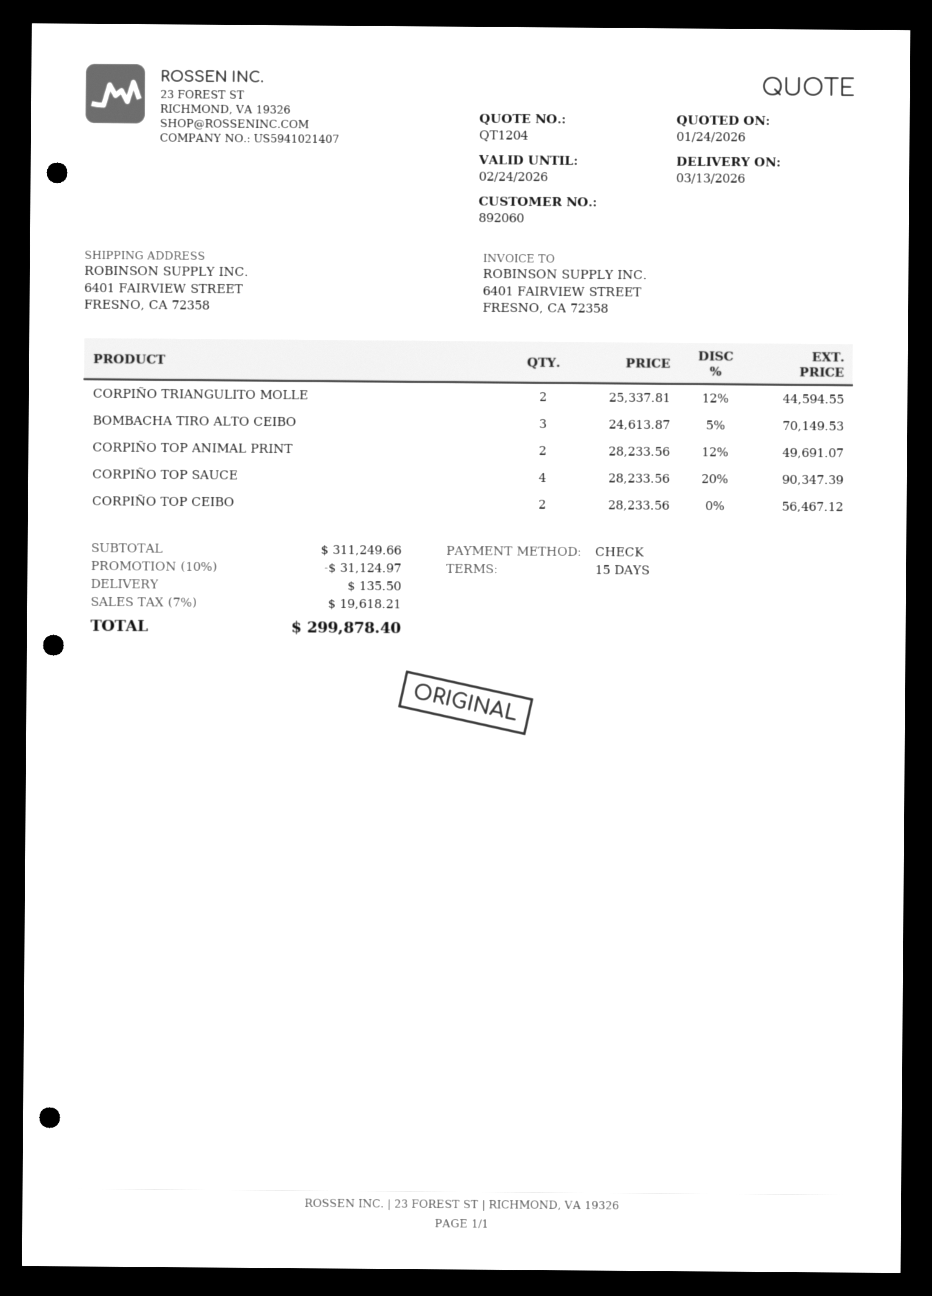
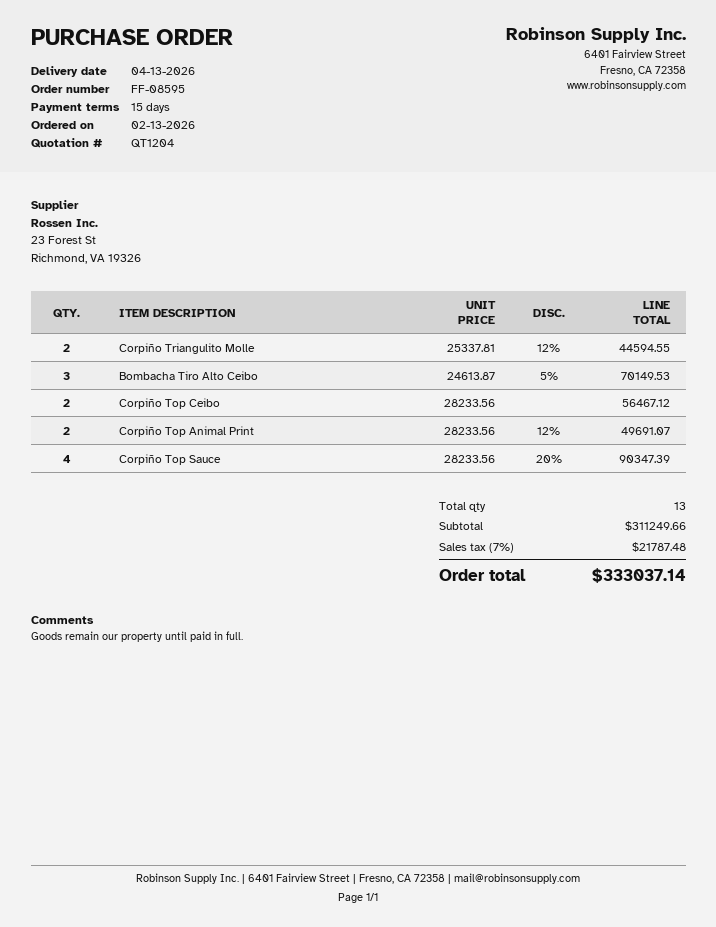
delivery date: 2026-03-13 -> 2026-04-13
discount: 10% = 31124.97 -> none
shipping: 135.50 -> none
tax: 7% = 19618.21 -> 7% = 21787.48
total: 299878.40 -> 333037.14

